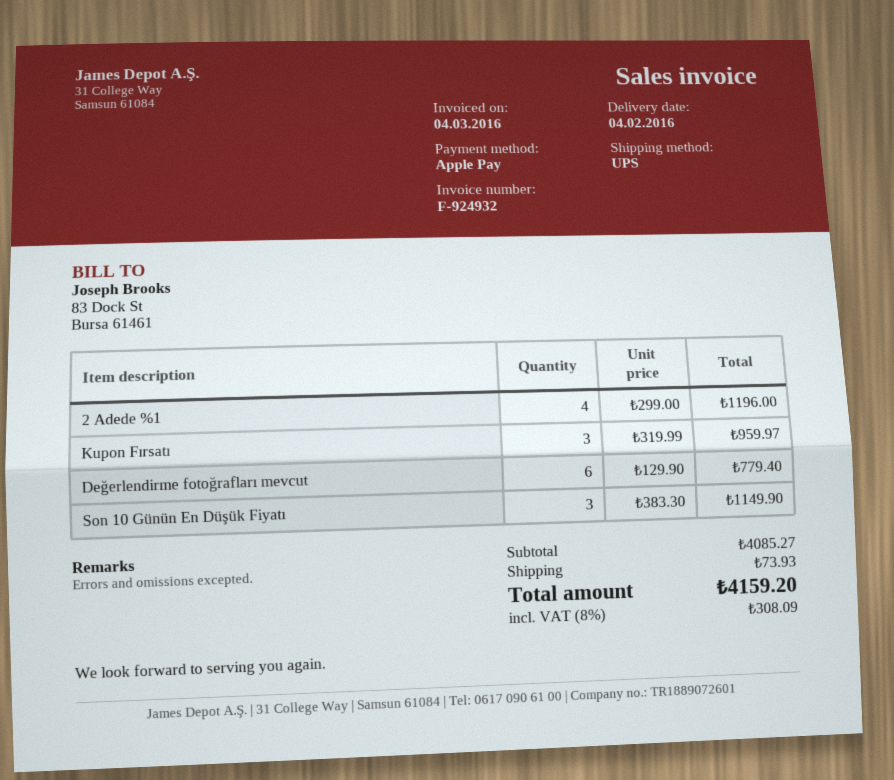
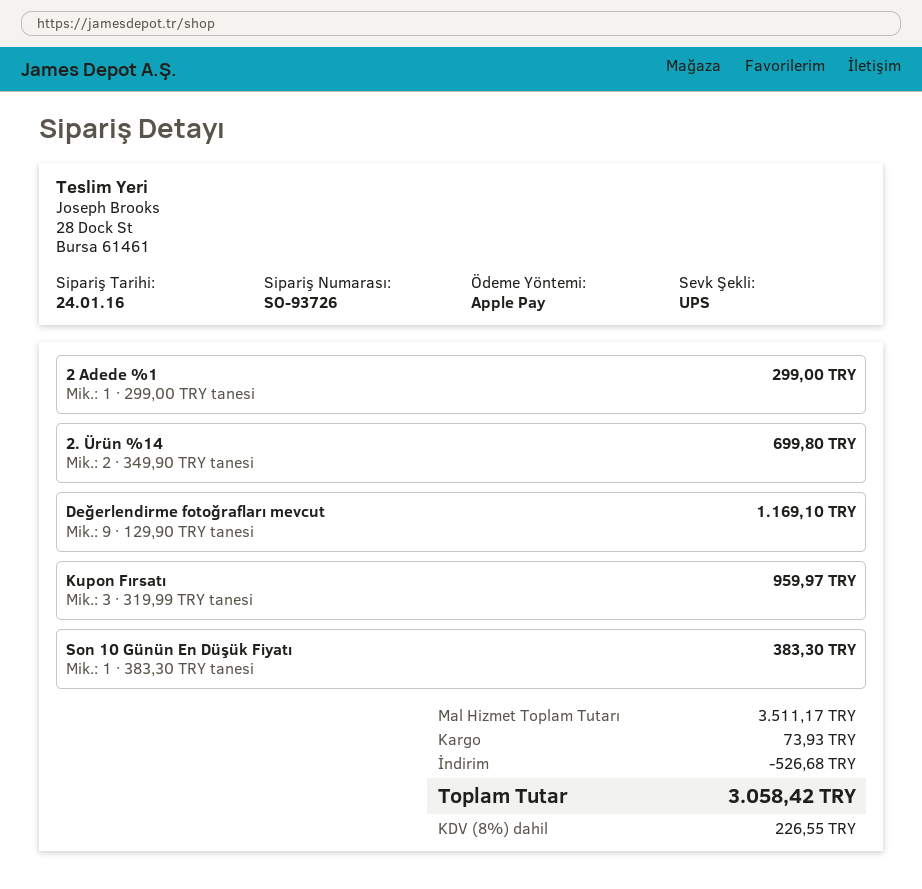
2 Adede %1: 4 x 299.00 = 1196.00 -> 1 x 299.00 = 299.00
Değerlendirme fotoğrafları mevcut: 6 x 129.90 = 779.40 -> 9 x 129.90 = 1169.10
Son 10 Günün En Düşük Fiyatı: 3 x 383.30 = 1149.90 -> 1 x 383.30 = 383.30
2. Ürün %14: none -> 2 x 349.90 = 699.80
subtotal: 4085.27 -> 3511.17
discount: none -> 526.68
tax: 8% = 308.09 -> 8% = 226.55
total: 4159.20 -> 3058.42

